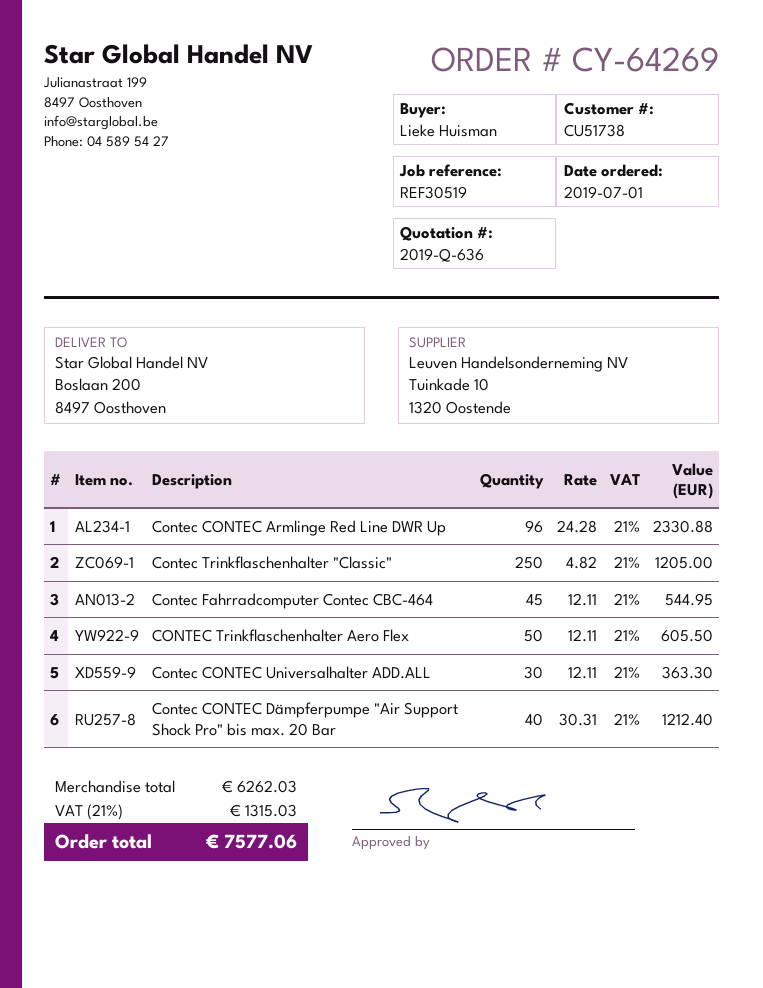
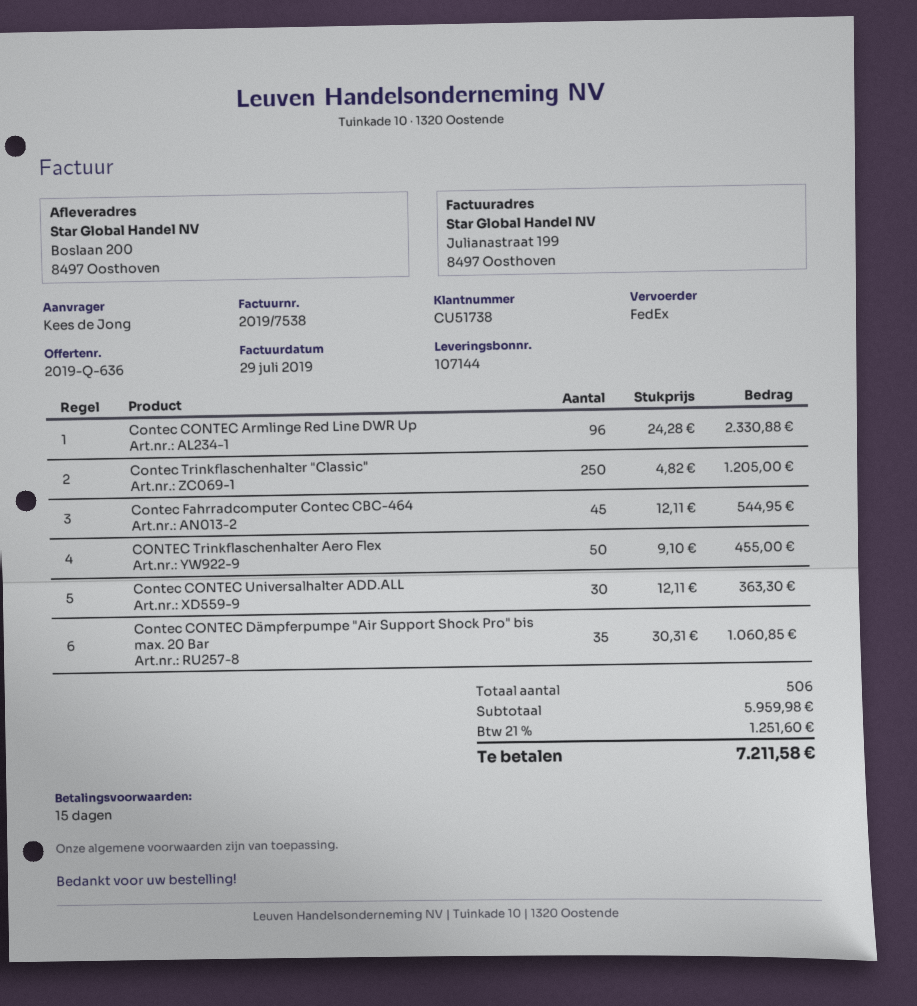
ordered by: Lieke Huisman -> Kees de Jong
CONTEC Trinkflaschenhalter Aero Flex: 50 x 12.11 = 605.50 -> 50 x 9.10 = 455.00
Contec CONTEC Dämpferpumpe "Air Support Shock Pro" bis max. 20 Bar: 40 x 30.31 = 1212.40 -> 35 x 30.31 = 1060.85
subtotal: 6262.03 -> 5959.98
tax: 21% = 1315.03 -> 21% = 1251.60
total: 7577.06 -> 7211.58

